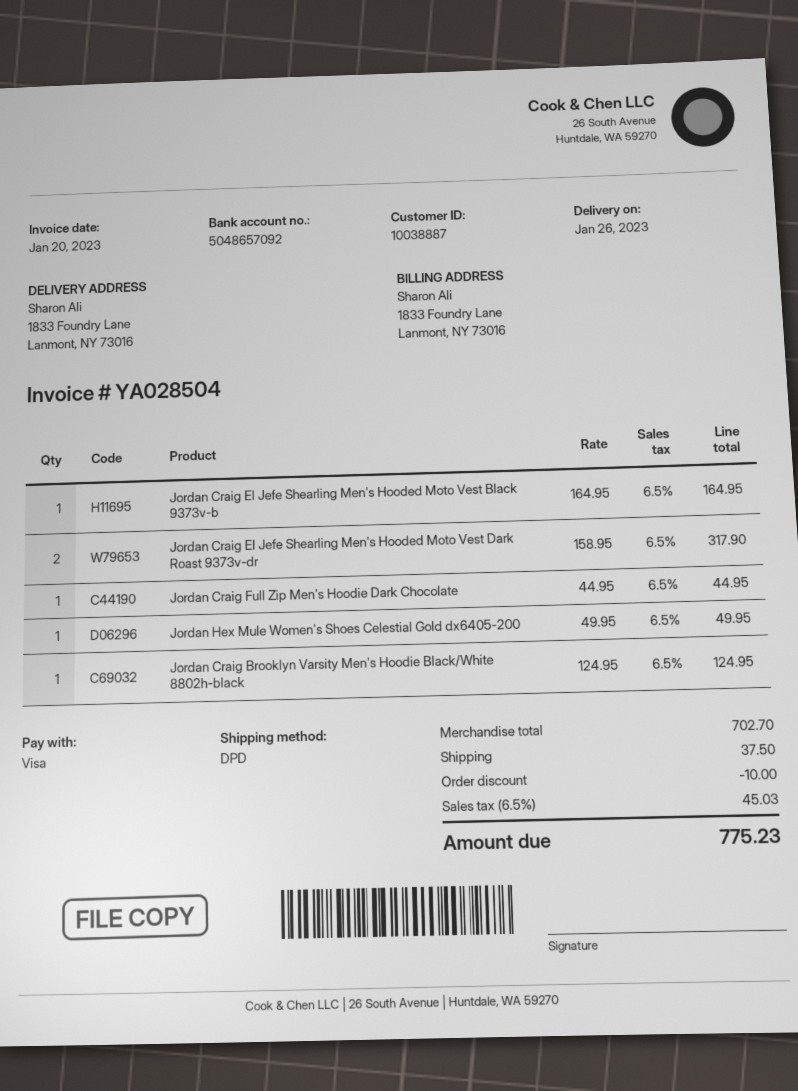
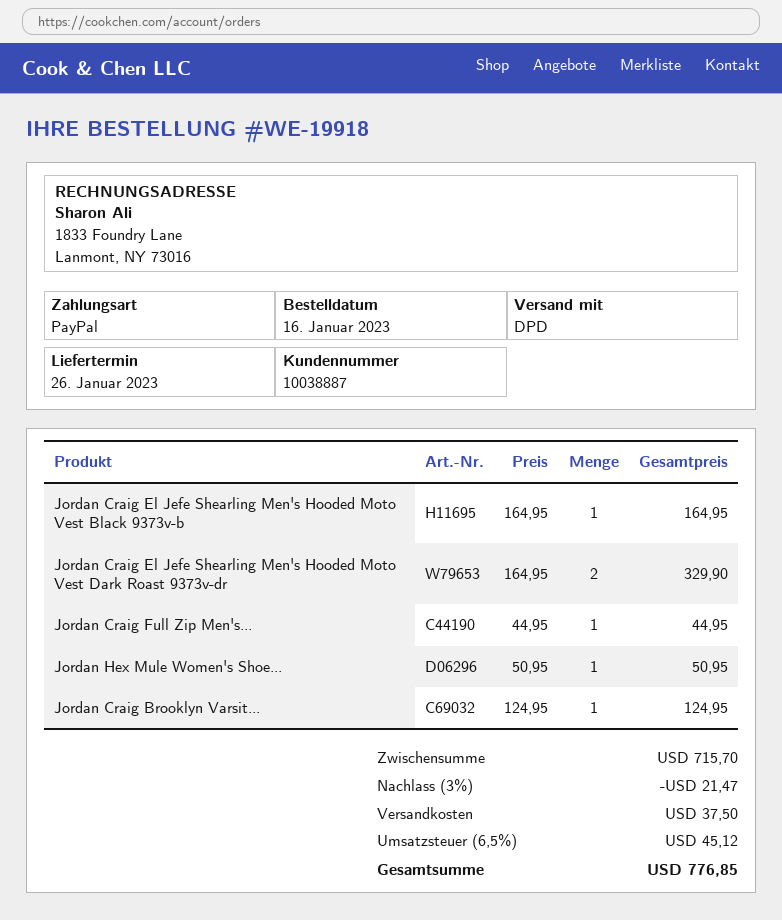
payment method: Visa -> PayPal
Jordan Craig El Jefe Shearling Men's Hooded Moto Vest Dark Roast 9373v-dr: 2 x 158.95 = 317.90 -> 2 x 164.95 = 329.90
Jordan Hex Mule Women's Shoes Celestial Gold dx6405-200: 1 x 49.95 = 49.95 -> 1 x 50.95 = 50.95
subtotal: 702.70 -> 715.70
discount: 10.00 -> 21.47
tax: 6.5% = 45.03 -> 6.5% = 45.12
total: 775.23 -> 776.85

